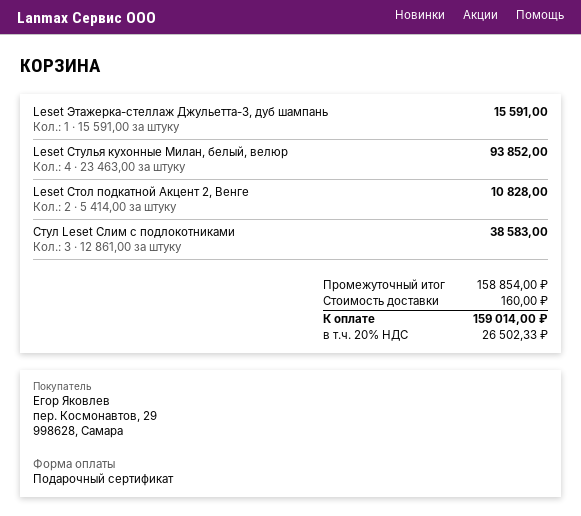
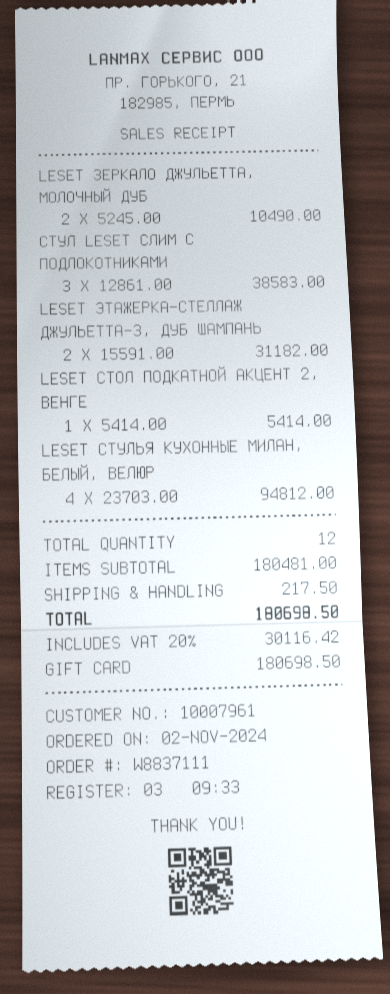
Leset Этажерка-стеллаж Джульетта-3, дуб шампань: 1 x 15591.00 = 15591.00 -> 2 x 15591.00 = 31182.00
Leset Стулья кухонные Милан, белый, велюр: 4 x 23463.00 = 93852.00 -> 4 x 23703.00 = 94812.00
Leset Стол подкатной Акцент 2, Венге: 2 x 5414.00 = 10828.00 -> 1 x 5414.00 = 5414.00
LESET ЗЕРКАЛО ДЖУЛЬЕТТА, МОЛОЧНЫЙ ДУБ: none -> 2 x 5245.00 = 10490.00
subtotal: 158854.00 -> 180481.00
shipping: 160.00 -> 217.50
tax: 20% = 26502.33 -> 20% = 30116.42
total: 159014.00 -> 180698.50

